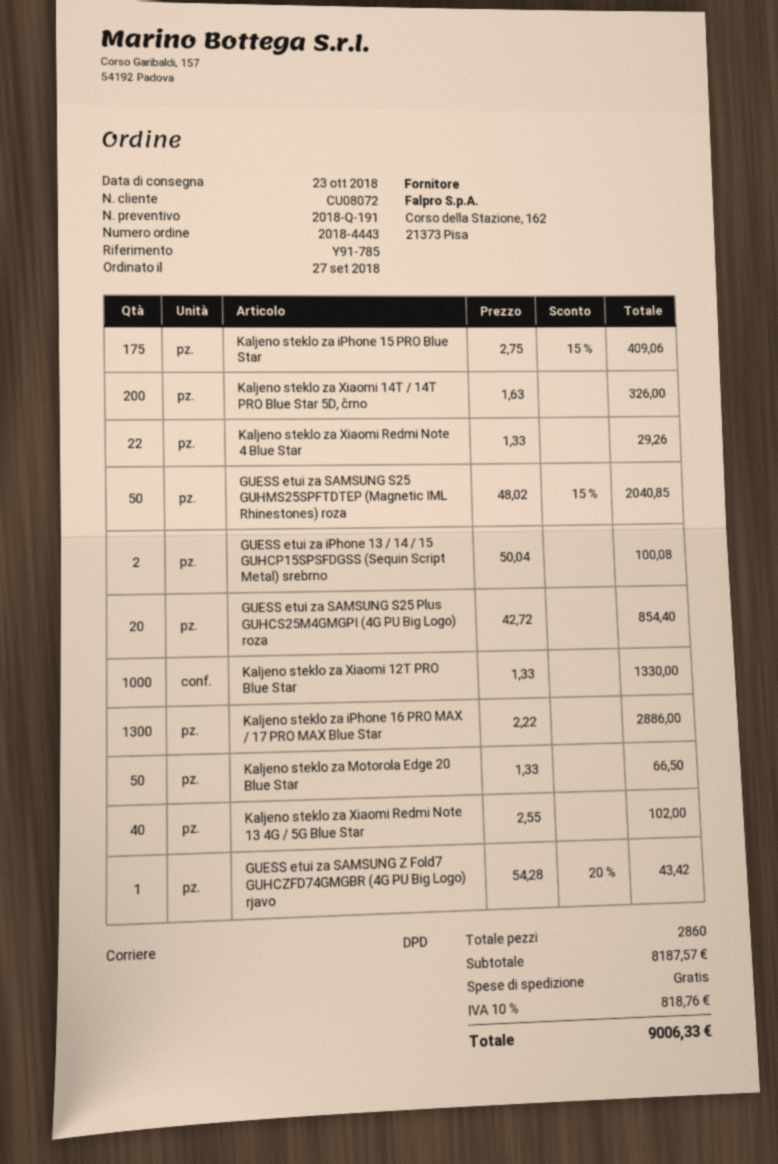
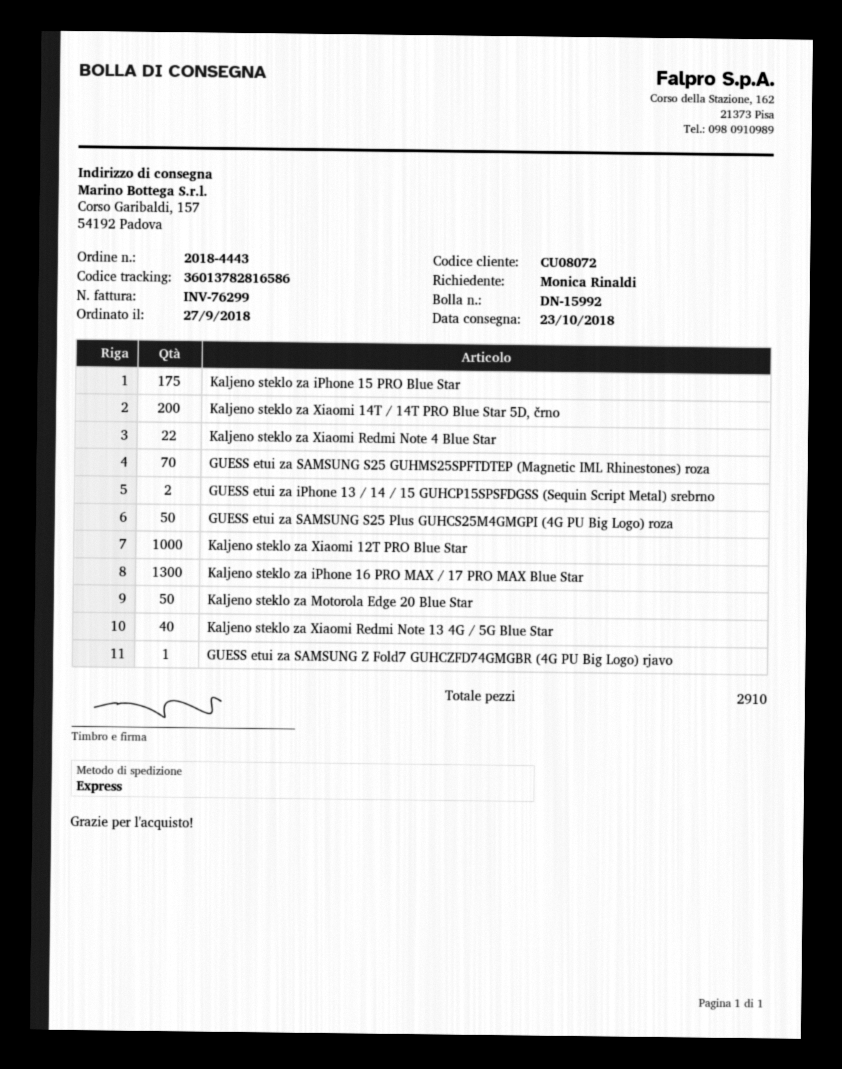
shipping method: DPD -> express
GUESS etui za SAMSUNG S25 GUHMS25SPFTDTEP (Magnetic IML Rhinestones) roza: 50 -> 70
GUESS etui za SAMSUNG S25 Plus GUHCS25M4GMGPI (4G PU Big Logo) roza: 20 -> 50
total quantity: 2860 -> 2910

